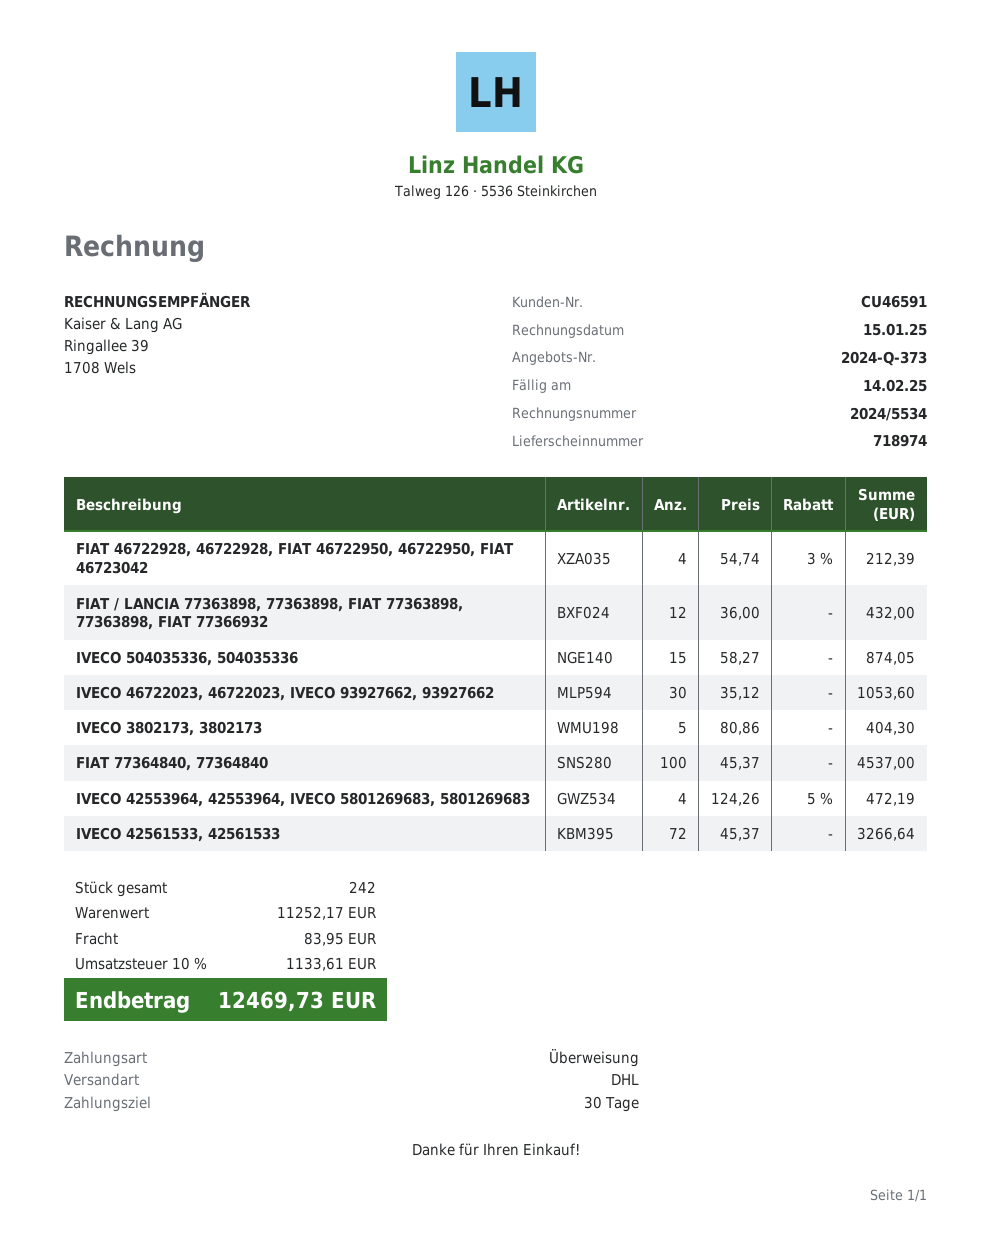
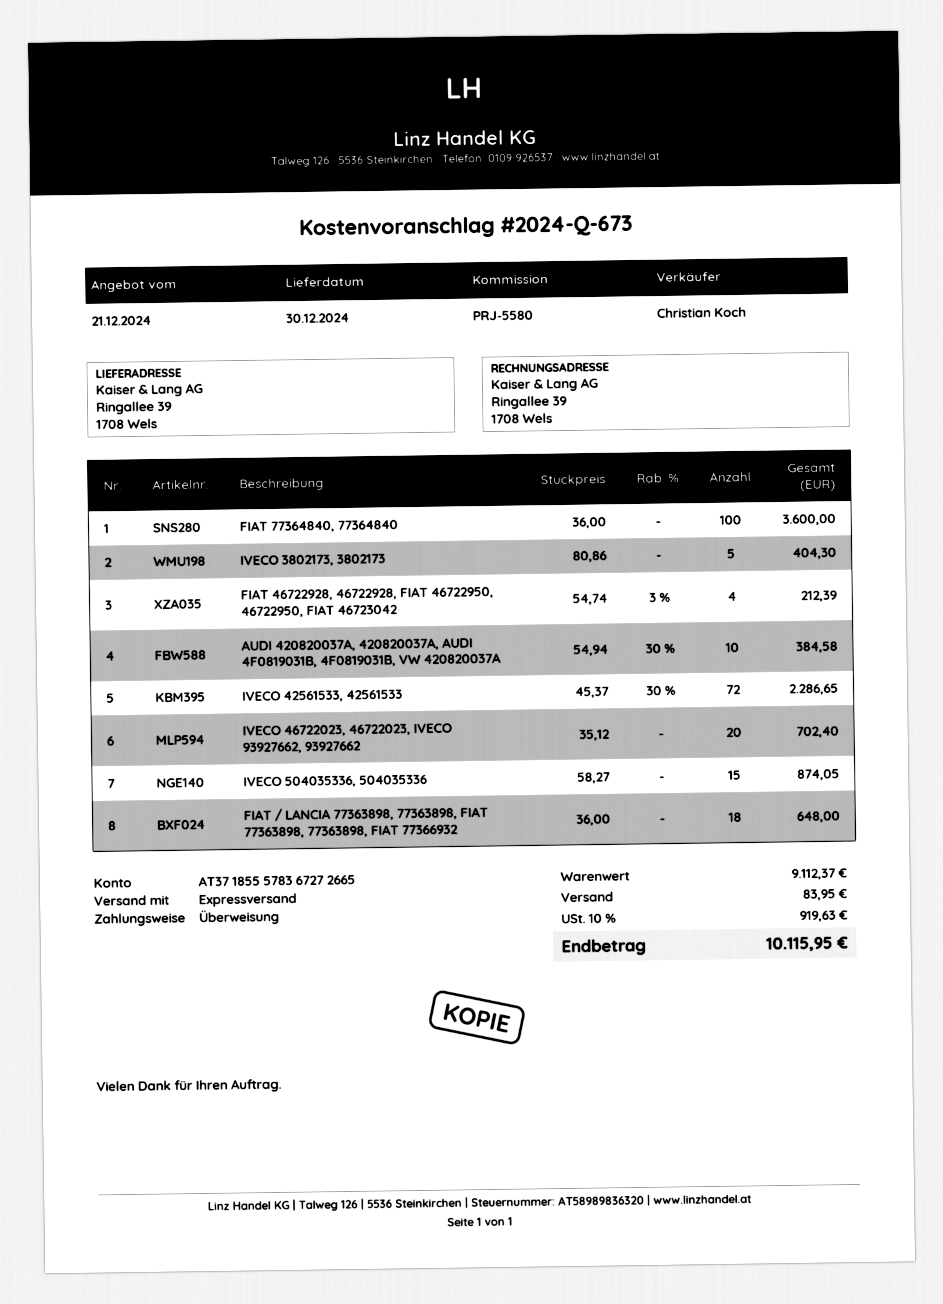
quote number: 2024-Q-373 -> 2024-Q-673
shipping method: DHL -> express
FIAT / LANCIA 77363898, 77363898, FIAT 77363898, 77363898, FIAT 77366932: 12 x 36.00 = 432.00 -> 18 x 36.00 = 648.00
IVECO 46722023, 46722023, IVECO 93927662, 93927662: 30 x 35.12 = 1053.60 -> 20 x 35.12 = 702.40
FIAT 77364840, 77364840: 100 x 45.37 = 4537.00 -> 100 x 36.00 = 3600.00
IVECO 42553964, 42553964, IVECO 5801269683, 5801269683: 4 x 124.26 - 5% = 472.19 -> none
IVECO 42561533, 42561533: 72 x 45.37 = 3266.64 -> 72 x 45.37 - 30% = 2286.65
AUDI 420820037A, 420820037A, AUDI 4F0819031B, 4F0819031B, VW 420820037A: none -> 10 x 54.94 - 30% = 384.58
subtotal: 11252.17 -> 9112.37
tax: 10% = 1133.61 -> 10% = 919.63
total: 12469.73 -> 10115.95

